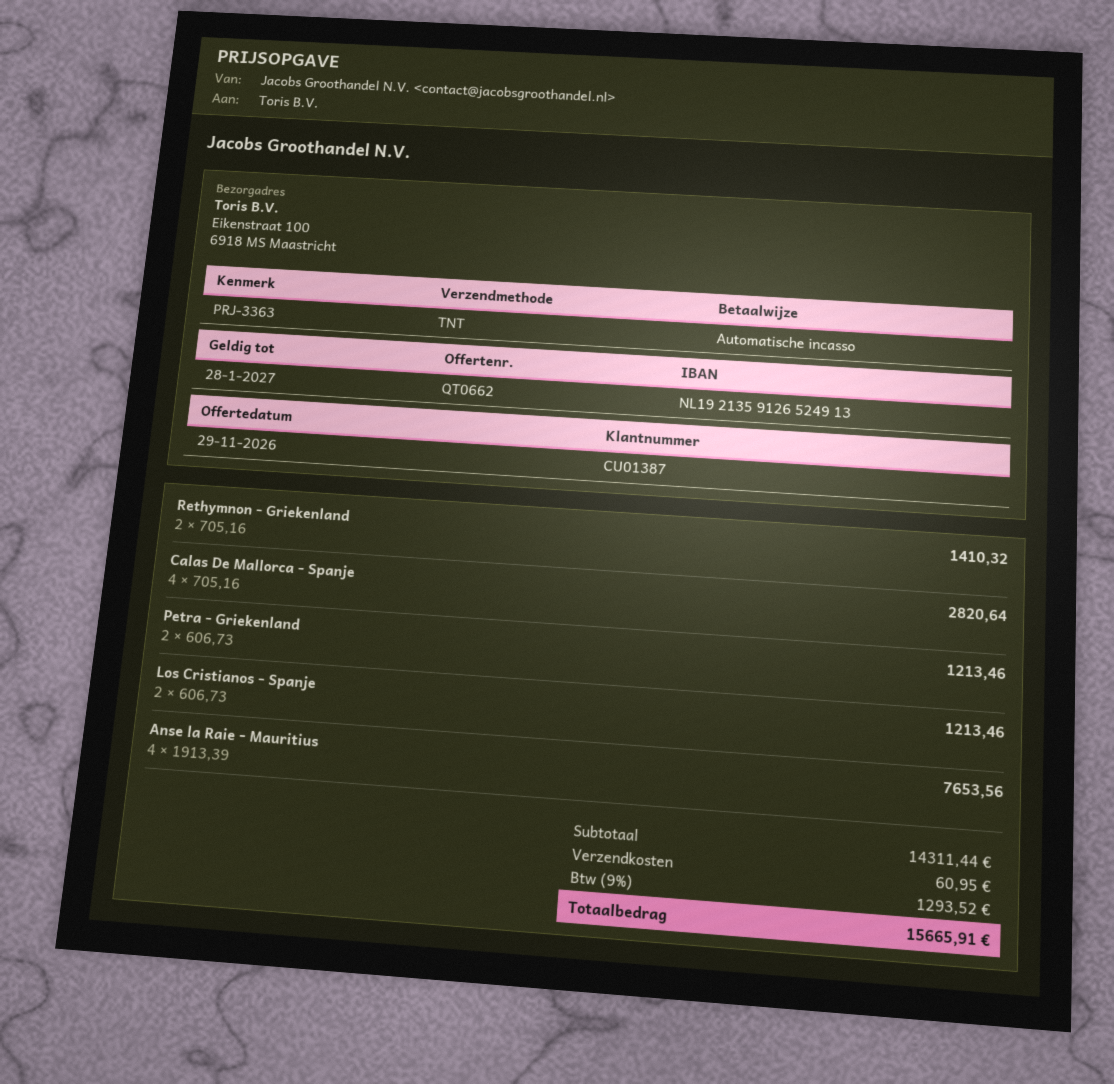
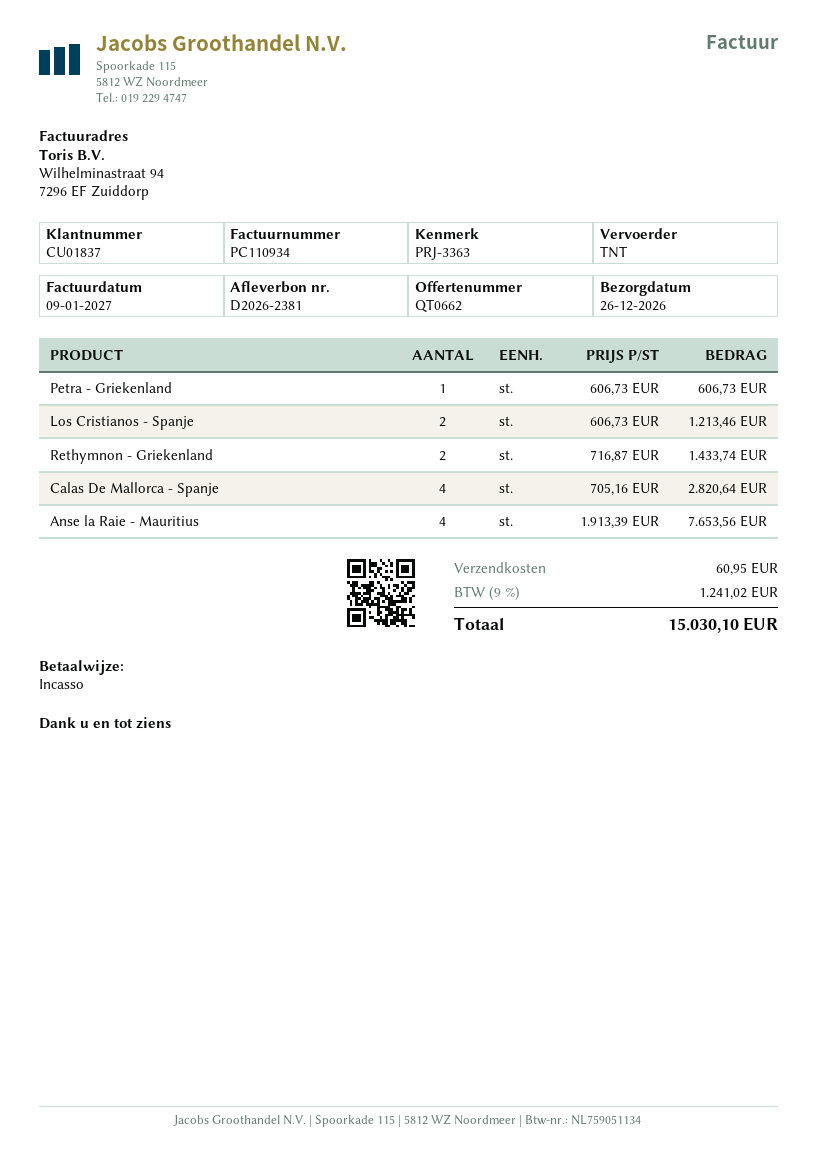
customer number: CU01387 -> CU01837
Rethymnon - Griekenland: 2 x 705.16 = 1410.32 -> 2 x 716.87 = 1433.74
Petra - Griekenland: 2 x 606.73 = 1213.46 -> 1 x 606.73 = 606.73
tax: 9% = 1293.52 -> 9% = 1241.02
total: 15665.91 -> 15030.10

